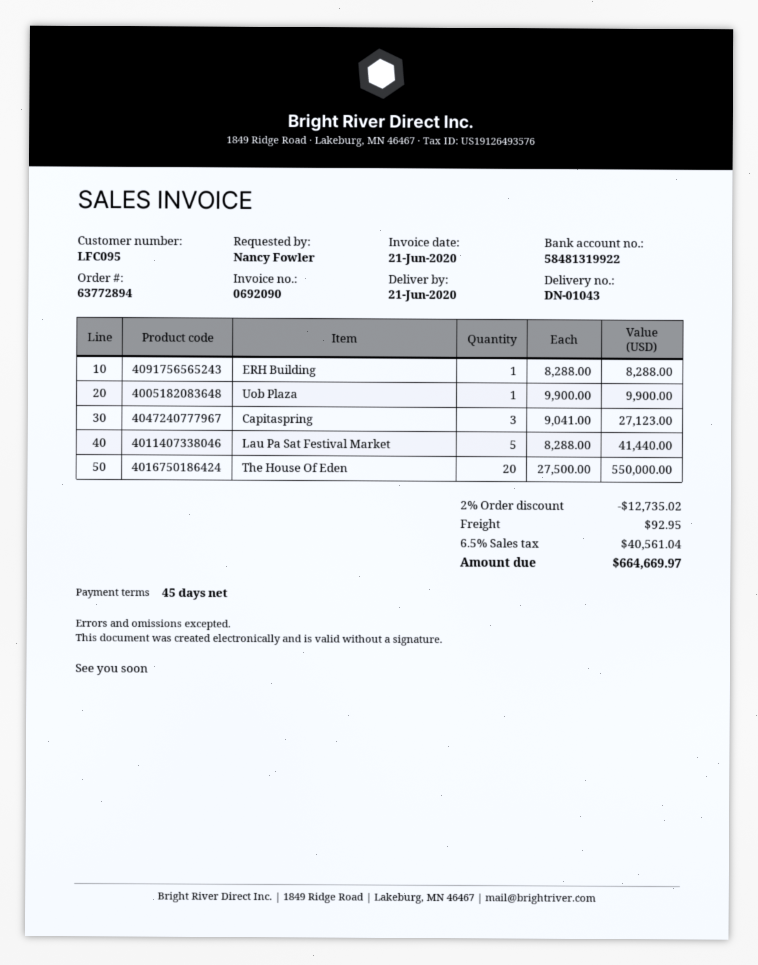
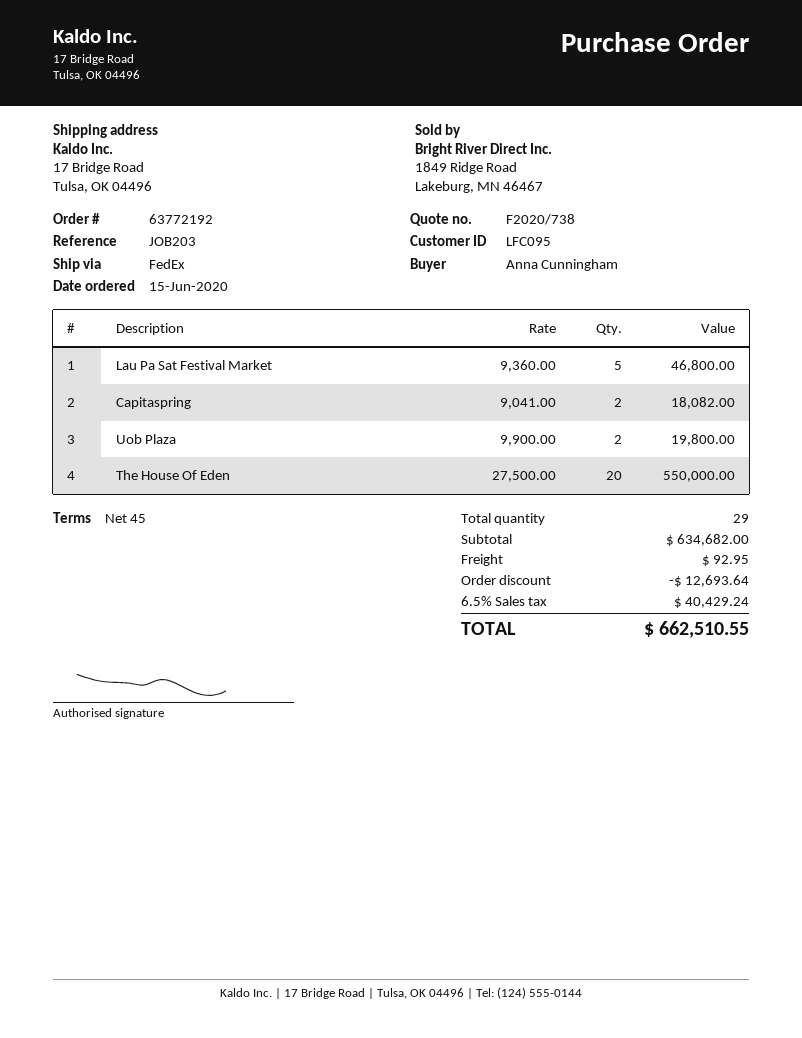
order number: 63772894 -> 63772192
ordered by: Nancy Fowler -> Anna Cunningham
ERH Building: 1 x 8288.00 = 8288.00 -> none
Uob Plaza: 1 x 9900.00 = 9900.00 -> 2 x 9900.00 = 19800.00
Capitaspring: 3 x 9041.00 = 27123.00 -> 2 x 9041.00 = 18082.00
Lau Pa Sat Festival Market: 5 x 8288.00 = 41440.00 -> 5 x 9360.00 = 46800.00
discount: 12735.02 -> 12693.64
tax: 6.5% = 40561.04 -> 6.5% = 40429.24
total: 664669.97 -> 662510.55

